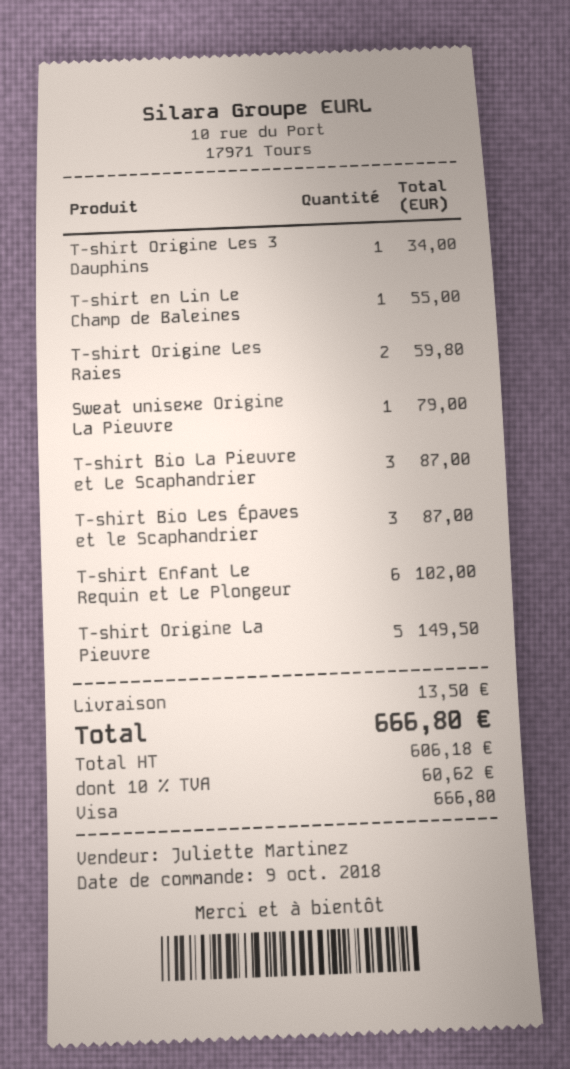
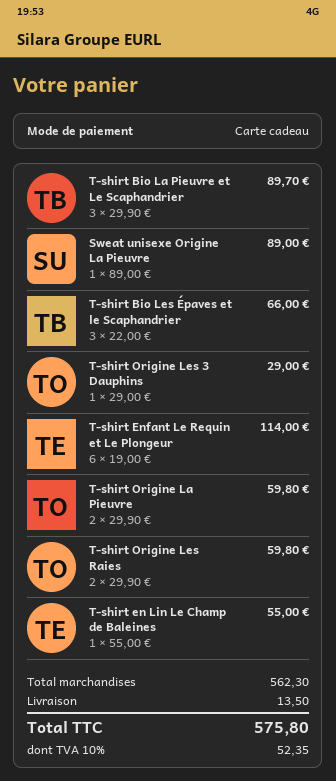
payment method: Visa -> gift card
T-shirt Origine Les 3 Dauphins: 1 for 34.00 -> 1 for 29.00
Sweat unisexe Origine La Pieuvre: 1 for 79.00 -> 1 for 89.00
T-shirt Bio La Pieuvre et Le Scaphandrier: 3 for 87.00 -> 3 for 89.70
T-shirt Bio Les Épaves et le Scaphandrier: 3 for 87.00 -> 3 for 66.00
T-shirt Enfant Le Requin et Le Plongeur: 6 for 102.00 -> 6 for 114.00
T-shirt Origine La Pieuvre: 5 for 149.50 -> 2 for 59.80
tax: 10% = 60.62 -> 10% = 52.35
total: 666.80 -> 575.80

